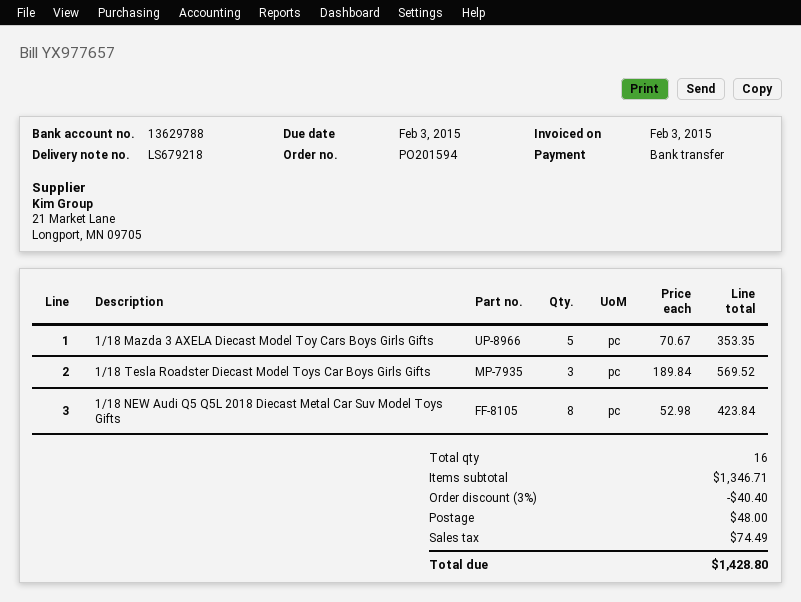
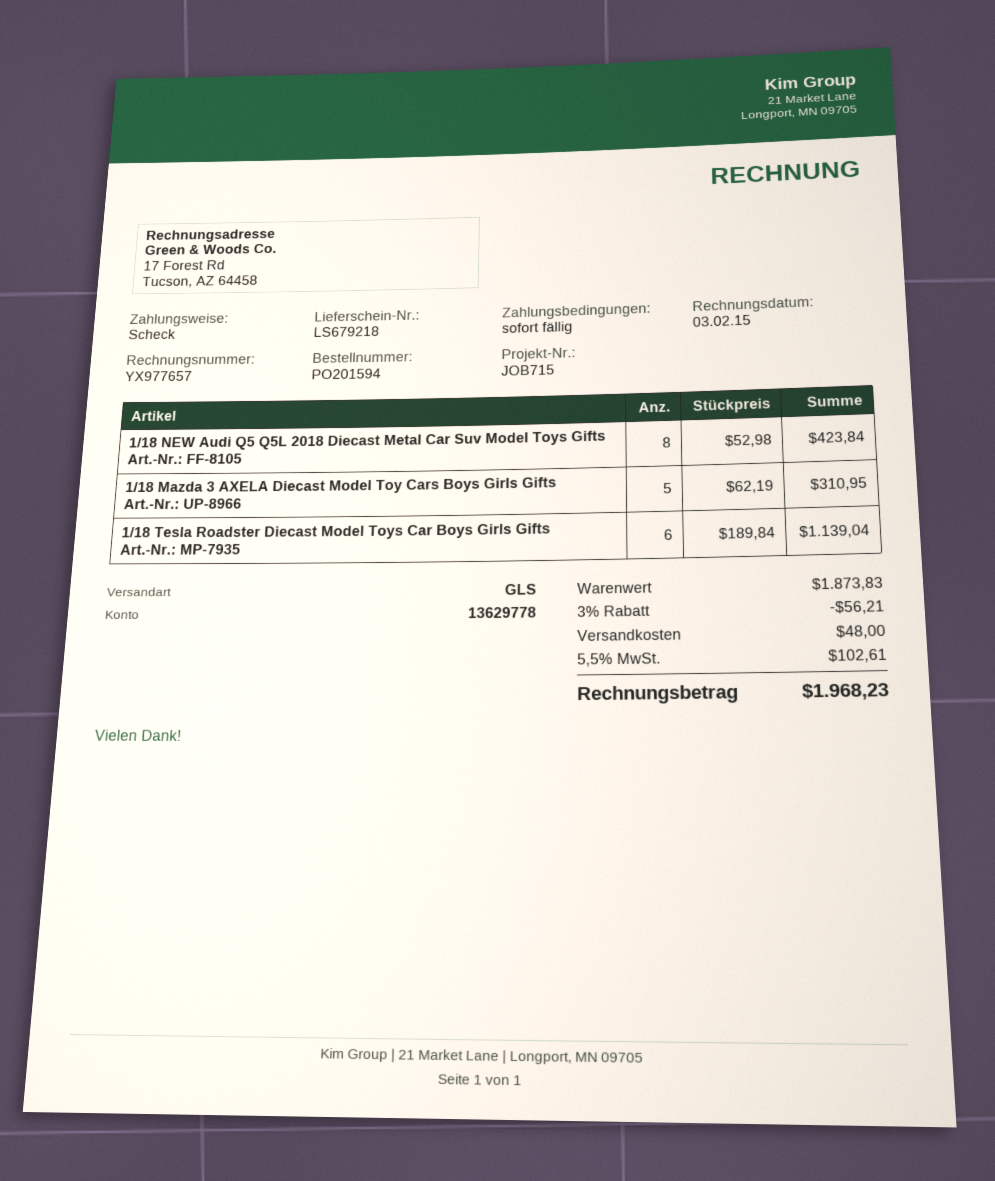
payment method: bank transfer -> cheque
bank account: 13629788 -> 13629778
1/18 Mazda 3 AXELA Diecast Model Toy Cars Boys Girls Gifts: 5 x 70.67 = 353.35 -> 5 x 62.19 = 310.95
1/18 Tesla Roadster Diecast Model Toys Car Boys Girls Gifts: 3 x 189.84 = 569.52 -> 6 x 189.84 = 1139.04
subtotal: 1346.71 -> 1873.83
discount: 3% = 40.40 -> 3% = 56.21
tax: 74.49 -> 102.61
total: 1428.80 -> 1968.23

